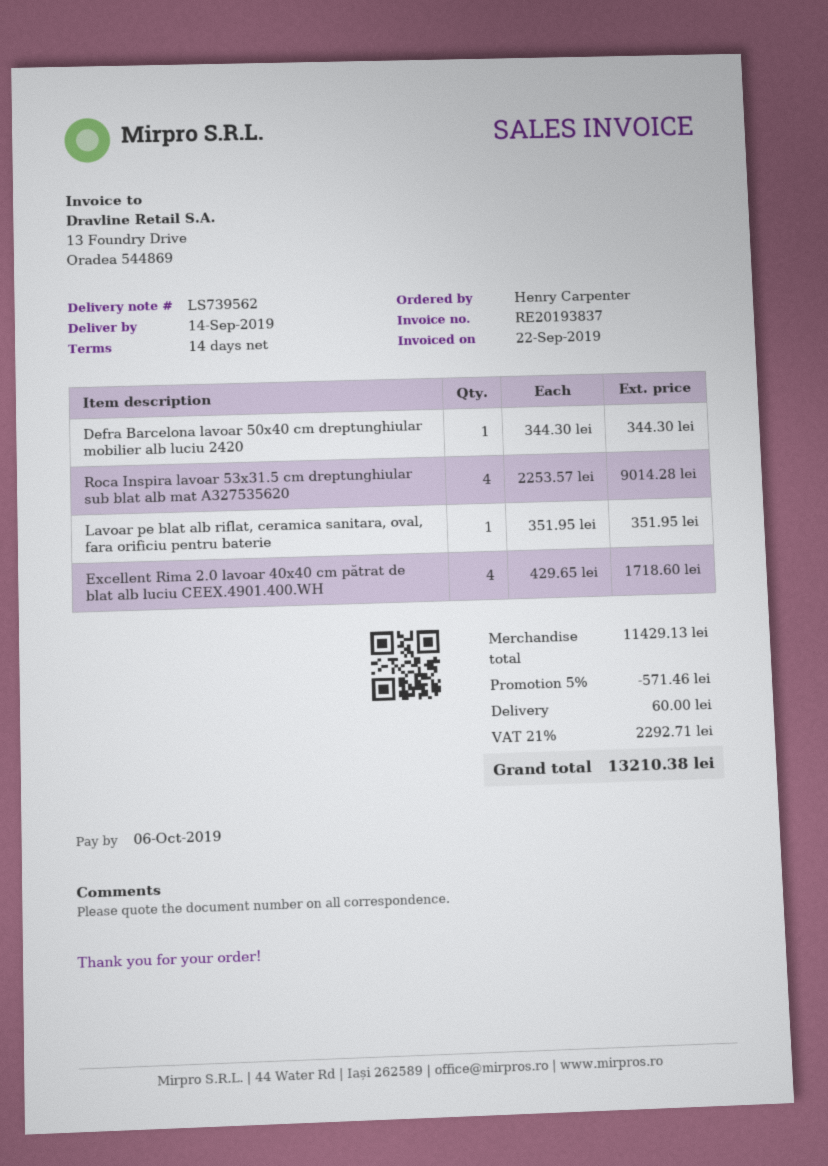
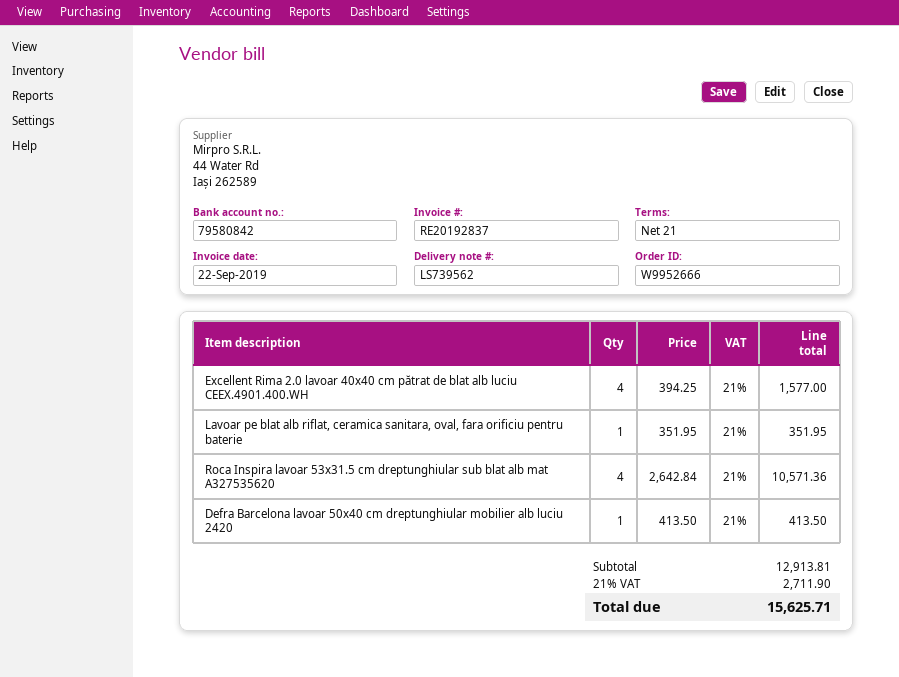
invoice number: RE20193837 -> RE20192837
payment terms: 14 days -> 21 days
Defra Barcelona lavoar 50x40 cm dreptunghiular mobilier alb luciu 2420: 1 x 344.30 = 344.30 -> 1 x 413.50 = 413.50
Roca Inspira lavoar 53x31.5 cm dreptunghiular sub blat alb mat A327535620: 4 x 2253.57 = 9014.28 -> 4 x 2642.84 = 10571.36
Excellent Rima 2.0 lavoar 40x40 cm pătrat de blat alb luciu CEEX.4901.400.WH: 4 x 429.65 = 1718.60 -> 4 x 394.25 = 1577.00
subtotal: 11429.13 -> 12913.81
discount: 5% = 571.46 -> none
shipping: 60.00 -> none
tax: 21% = 2292.71 -> 21% = 2711.90
total: 13210.38 -> 15625.71

